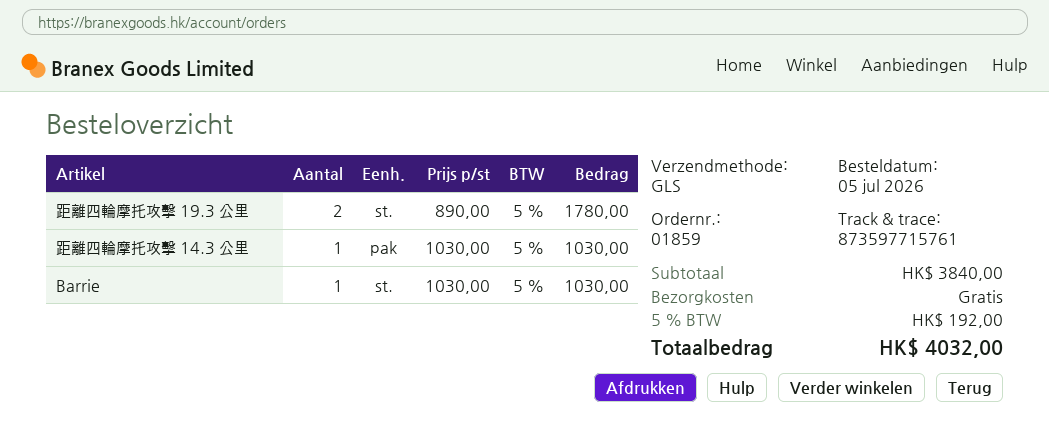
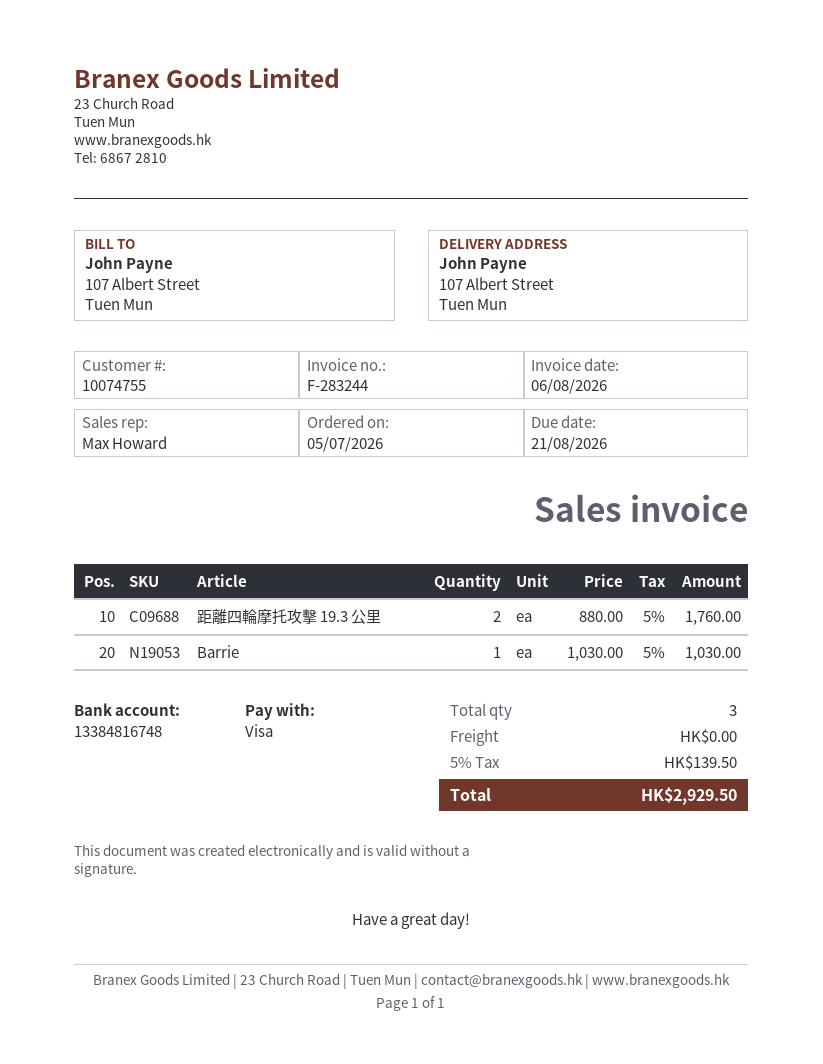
距離四輪摩托攻擊 19.3 公里: 2 x 890.00 = 1780.00 -> 2 x 880.00 = 1760.00
距離四輪摩托攻擊 14.3 公里: 1 x 1030.00 = 1030.00 -> none
tax: 5% = 192.00 -> 5% = 139.50
total: 4032.00 -> 2929.50

